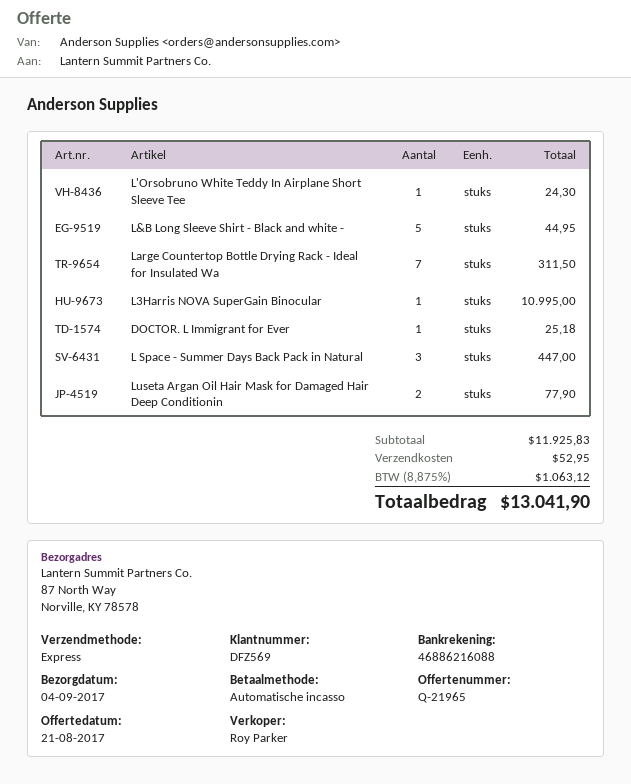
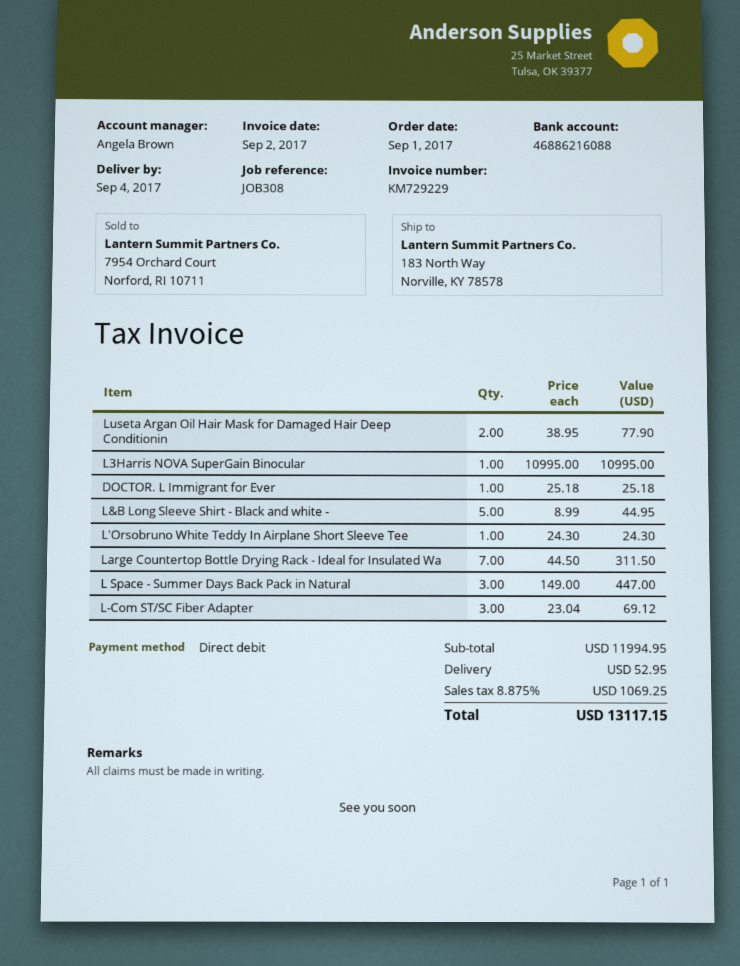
sales rep: Roy Parker -> Angela Brown
ship to: 87 North Way, Norville, KY 78578 -> 183 North Way, Norville, KY 78578
L-Com ST/SC Fiber Adapter: none -> 3 for 69.12
subtotal: 11925.83 -> 11994.95
tax: 8.875% = 1063.12 -> 8.875% = 1069.25
total: 13041.90 -> 13117.15

